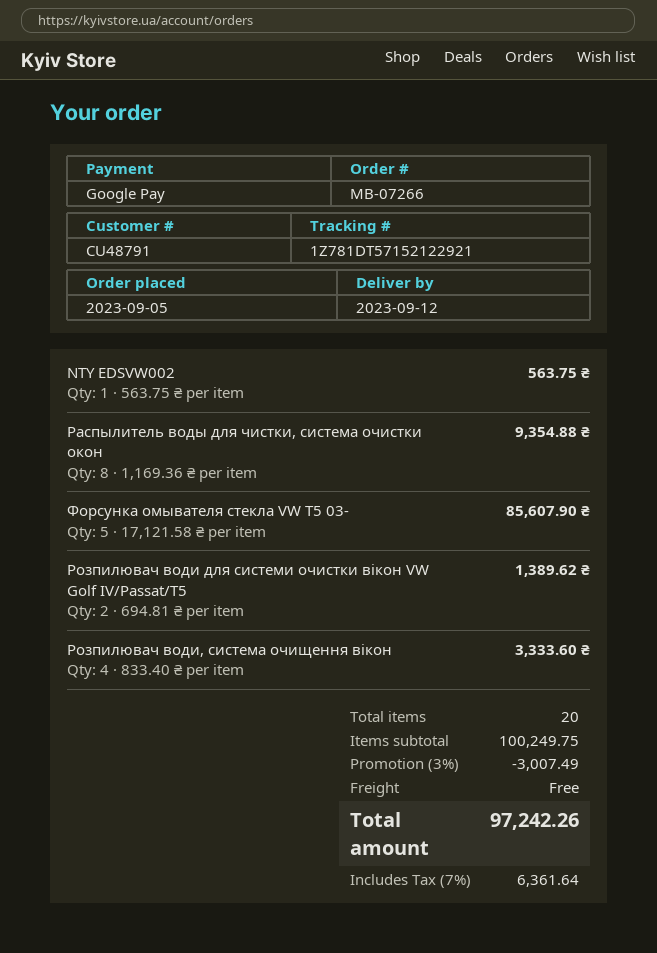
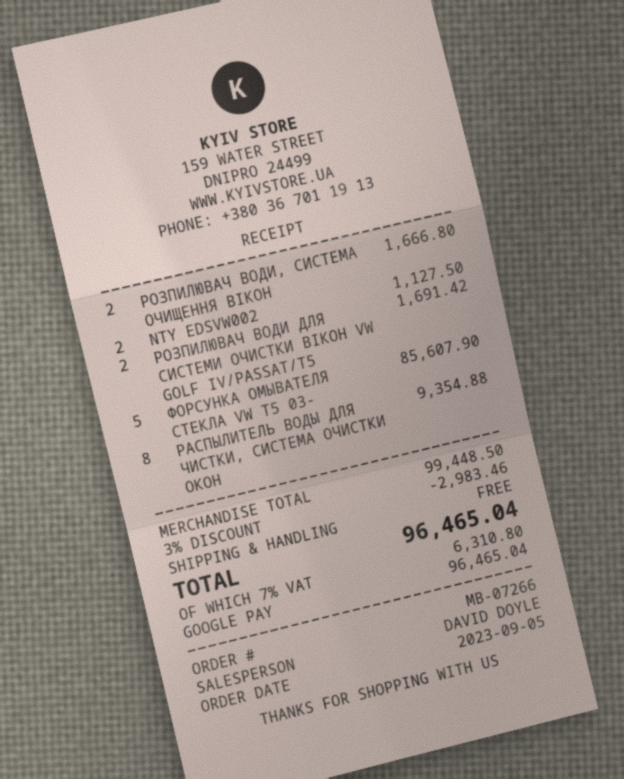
NTY EDSVW002: 1 for 563.75 -> 2 for 1127.50
Розпилювач води для системи очистки вікон VW Golf IV/Passat/T5: 2 for 1389.62 -> 2 for 1691.42
Розпилювач води, система очищення вікон: 4 for 3333.60 -> 2 for 1666.80
subtotal: 100249.75 -> 99448.50
discount: 3% = 3007.49 -> 3% = 2983.46
tax: 7% = 6361.64 -> 7% = 6310.80
total: 97242.26 -> 96465.04

